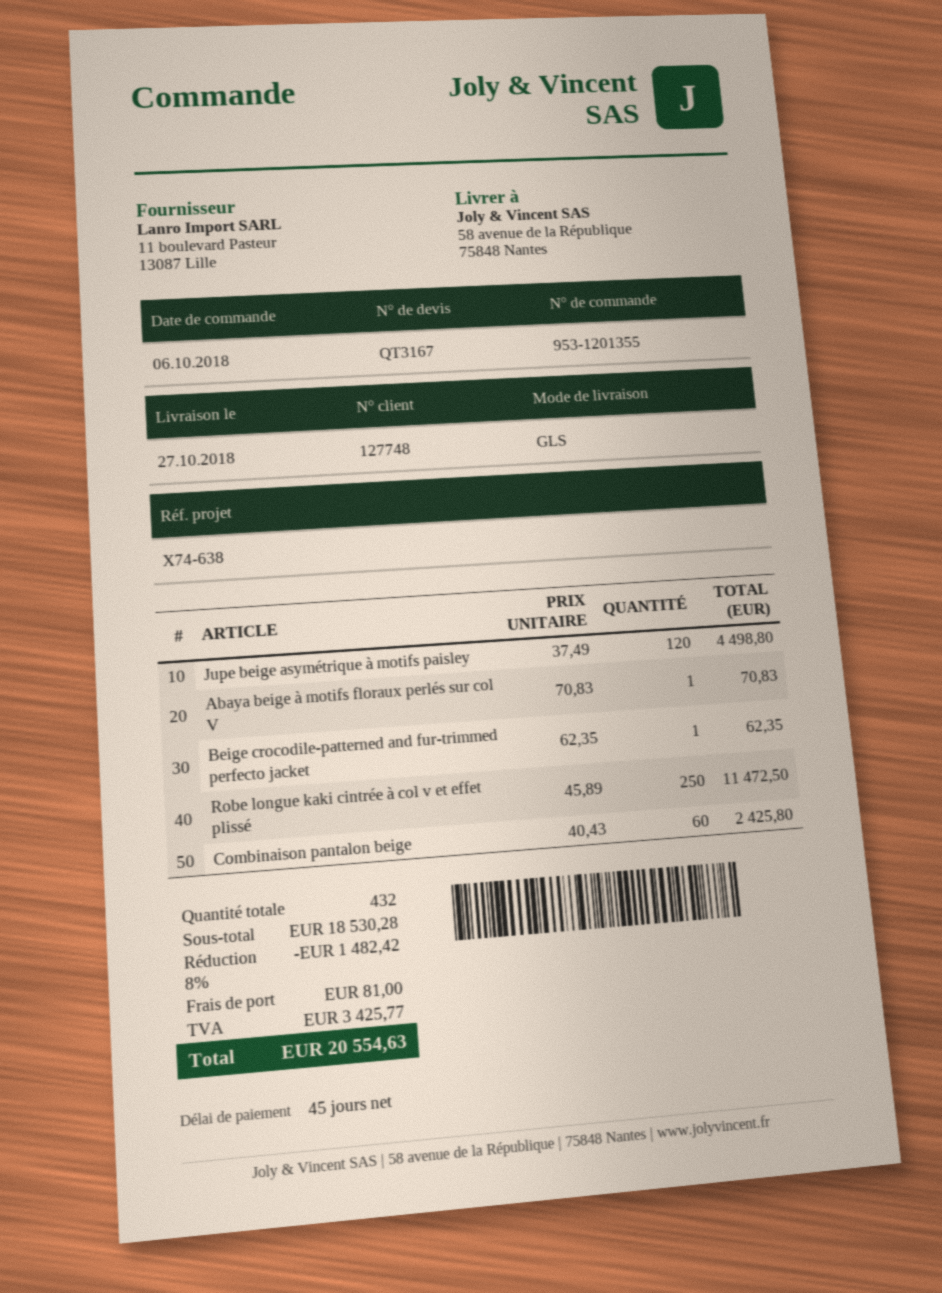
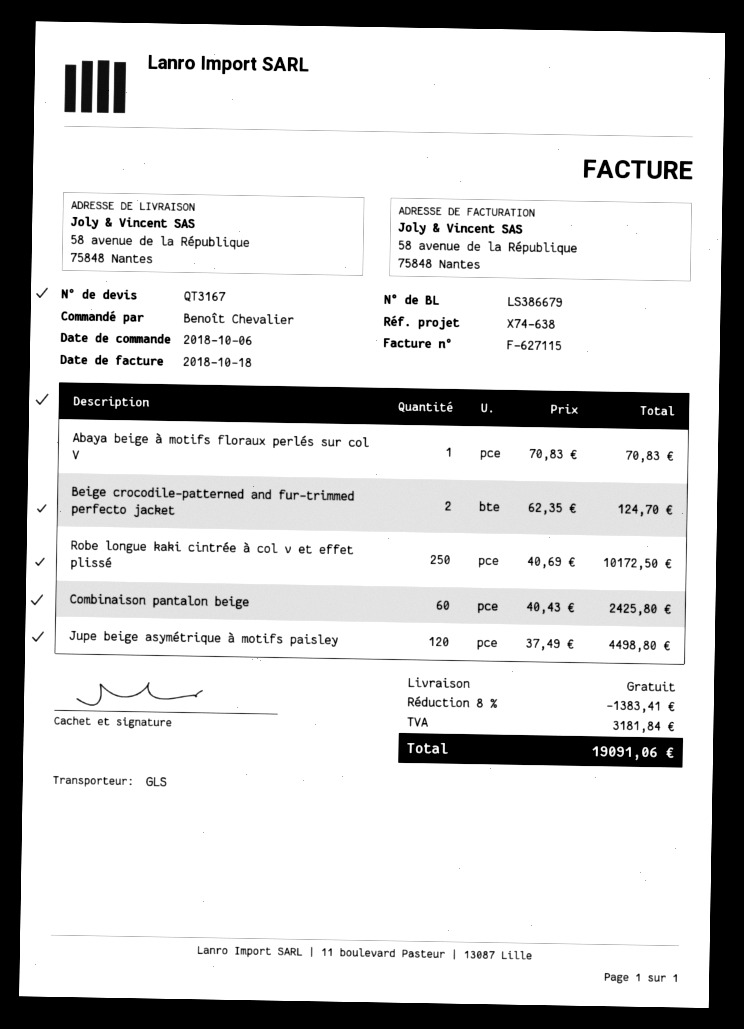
Beige crocodile-patterned and fur-trimmed perfecto jacket: 1 x 62.35 = 62.35 -> 2 x 62.35 = 124.70
Robe longue kaki cintrée à col v et effet plissé: 250 x 45.89 = 11472.50 -> 250 x 40.69 = 10172.50
discount: 8% = 1482.42 -> 8% = 1383.41
shipping: 81.00 -> 0.00
tax: 3425.77 -> 3181.84
total: 20554.63 -> 19091.06

